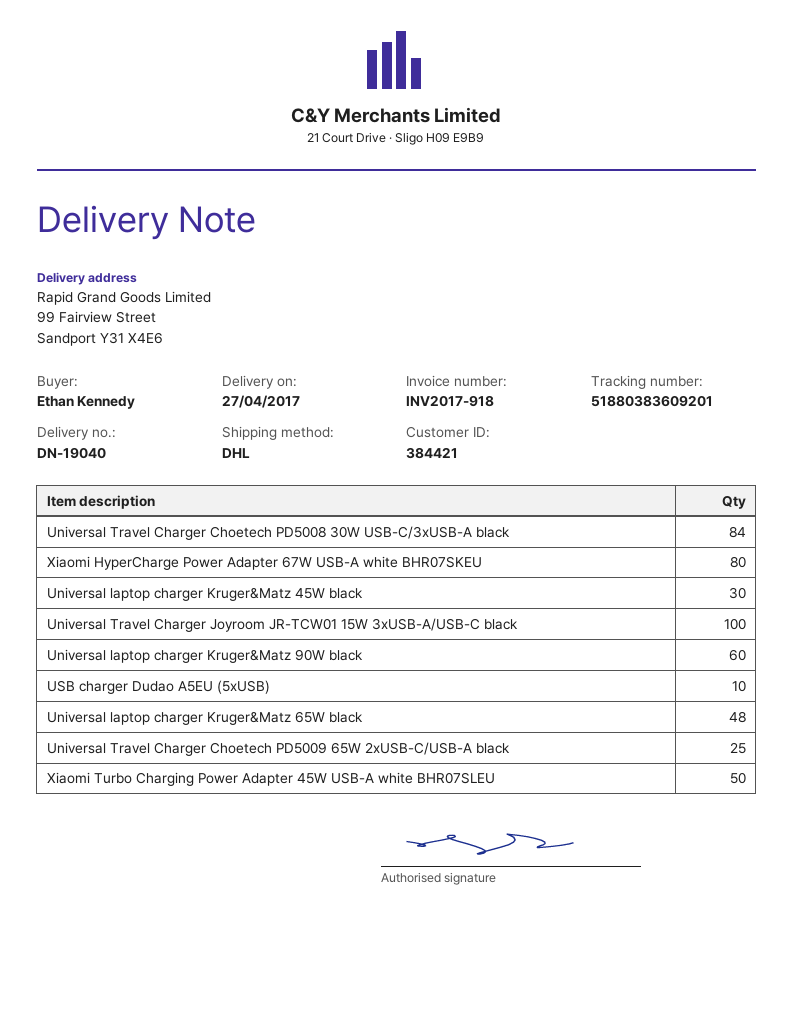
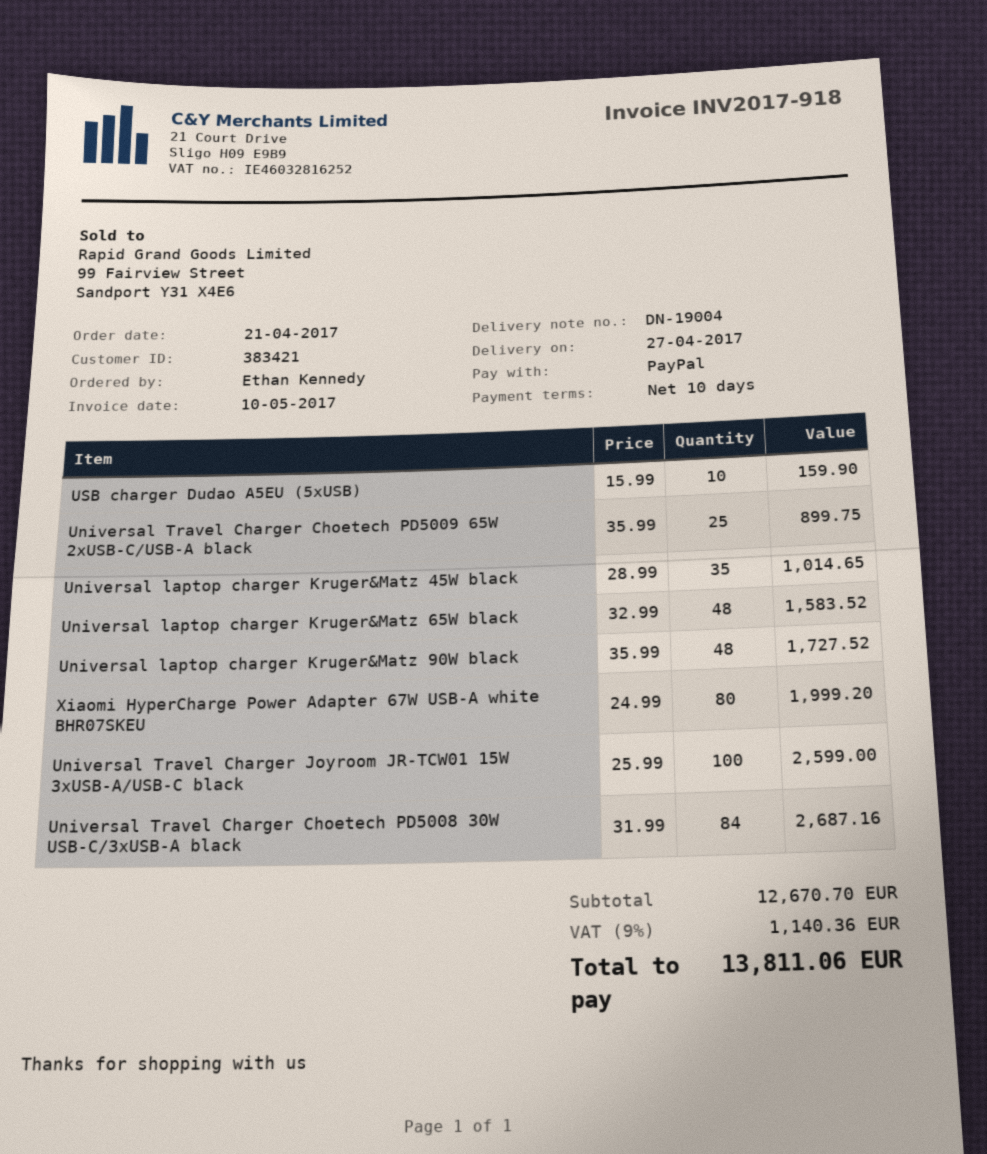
delivery note number: DN-19040 -> DN-19004
customer number: 384421 -> 383421
Universal laptop charger Kruger&Matz 45W black: 30 -> 35
Universal laptop charger Kruger&Matz 90W black: 60 -> 48
Xiaomi Turbo Charging Power Adapter 45W USB-A white BHR07SLEU: 50 -> none

